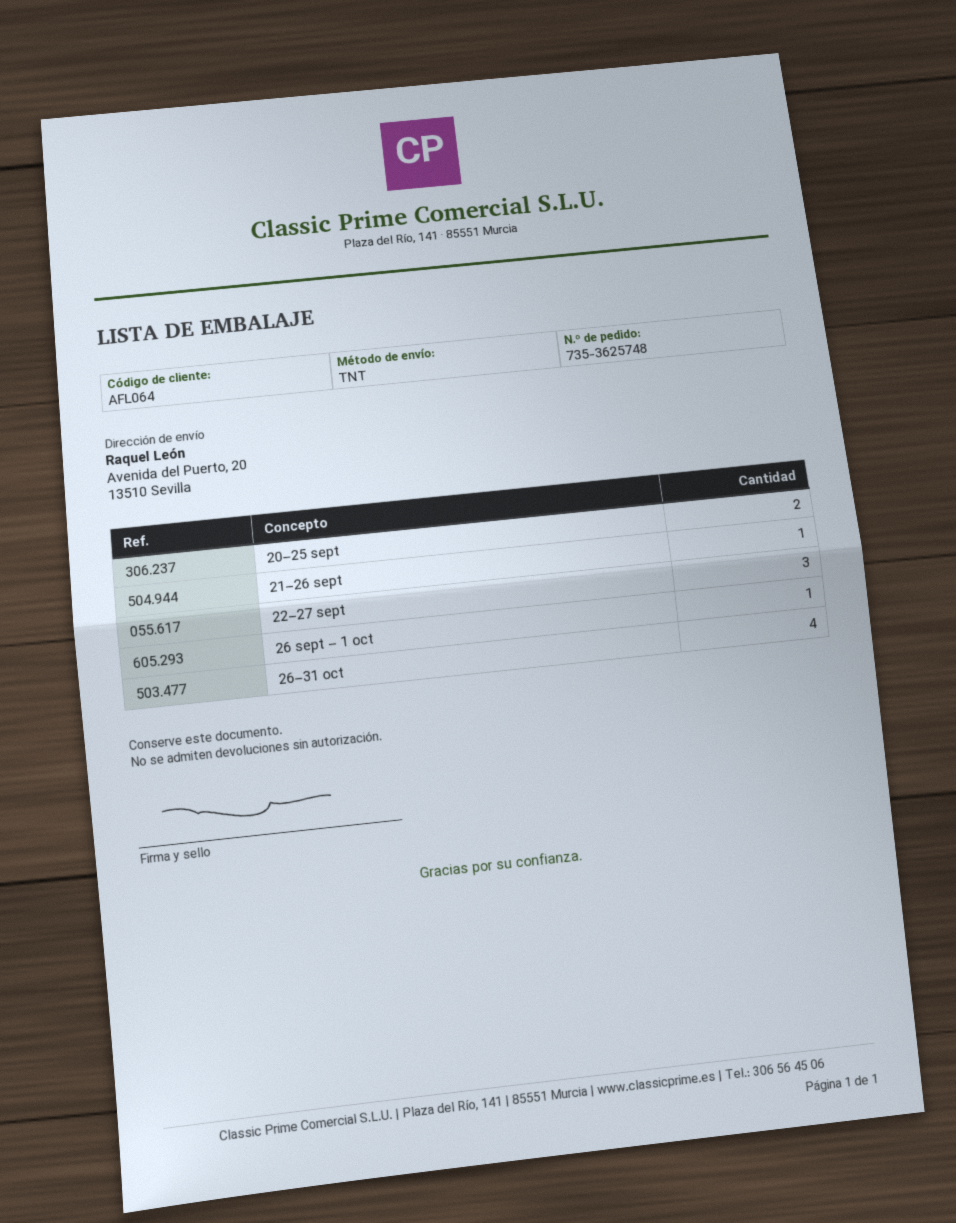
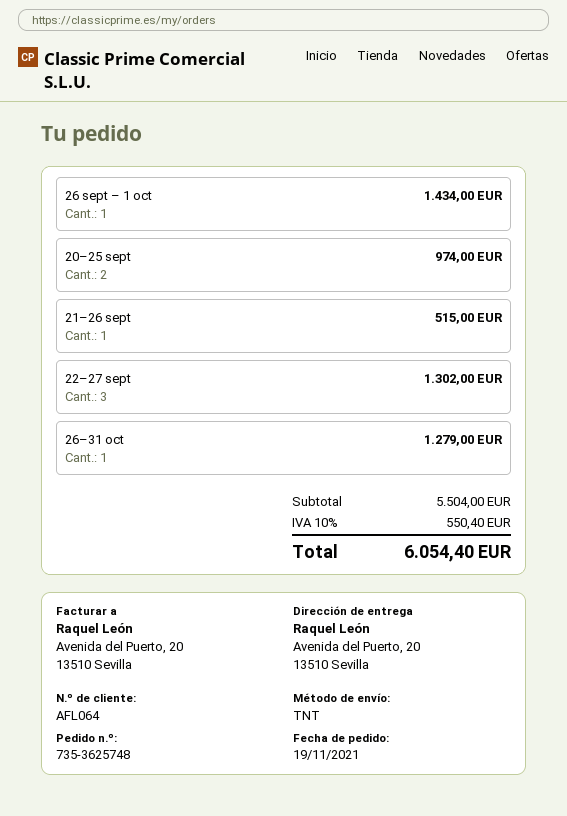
26–31 oct: 4 -> 1

